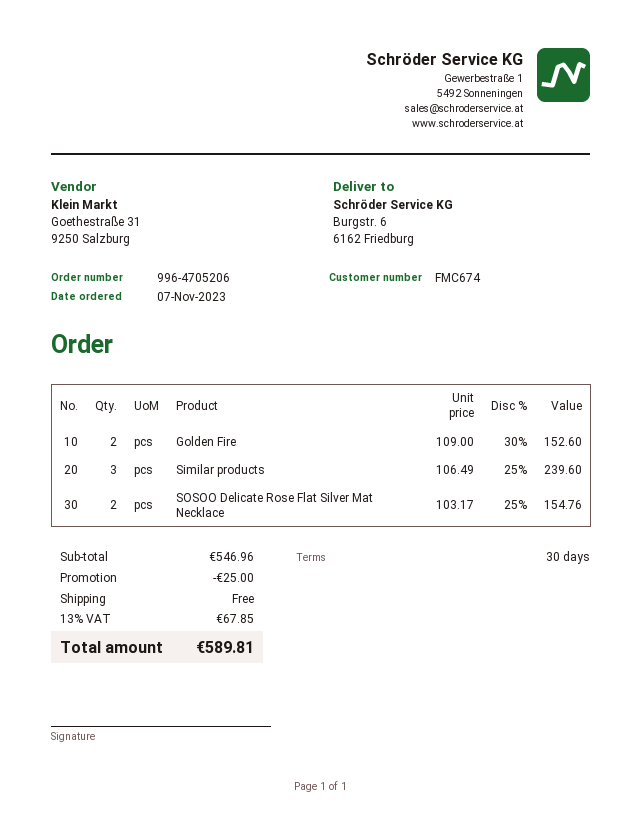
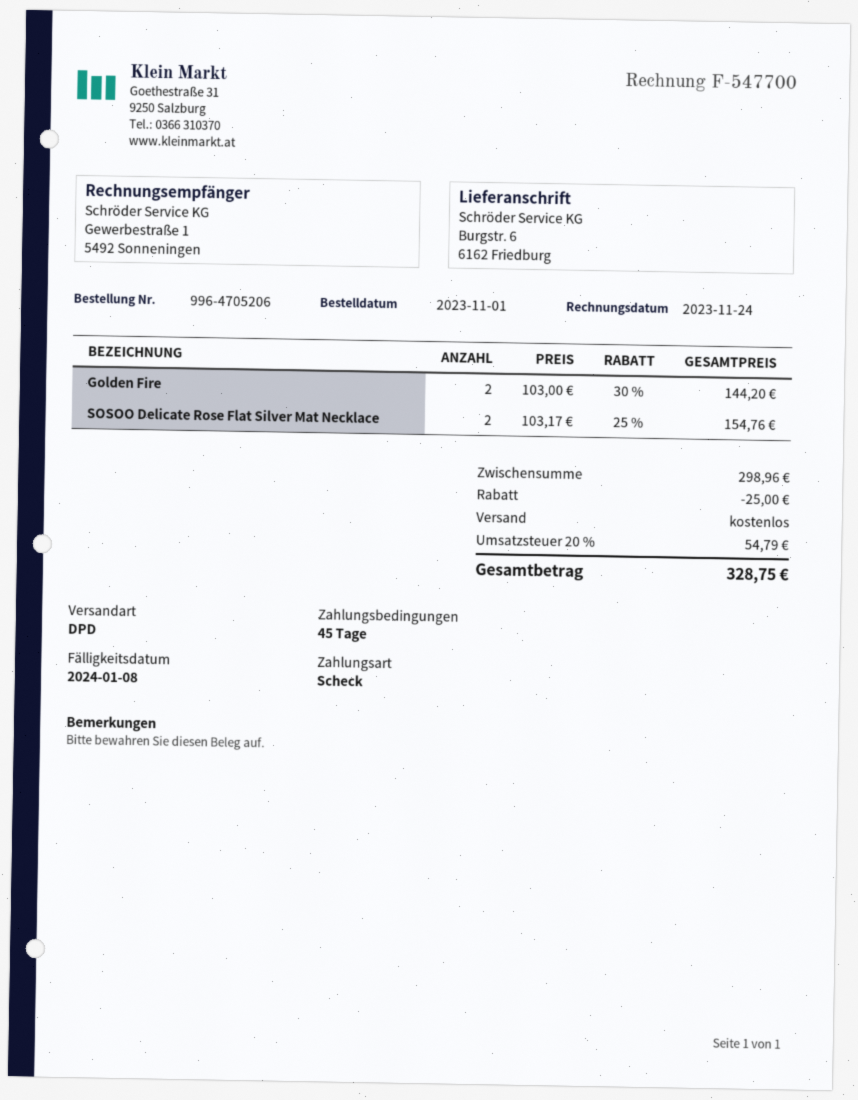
order date: 2023-11-07 -> 2023-11-01
payment terms: 30 days -> 45 days
Golden Fire: 2 x 109.00 - 30% = 152.60 -> 2 x 103.00 - 30% = 144.20
Similar products: 3 x 106.49 - 25% = 239.60 -> none
subtotal: 546.96 -> 298.96
tax: 13% = 67.85 -> 20% = 54.79
total: 589.81 -> 328.75

